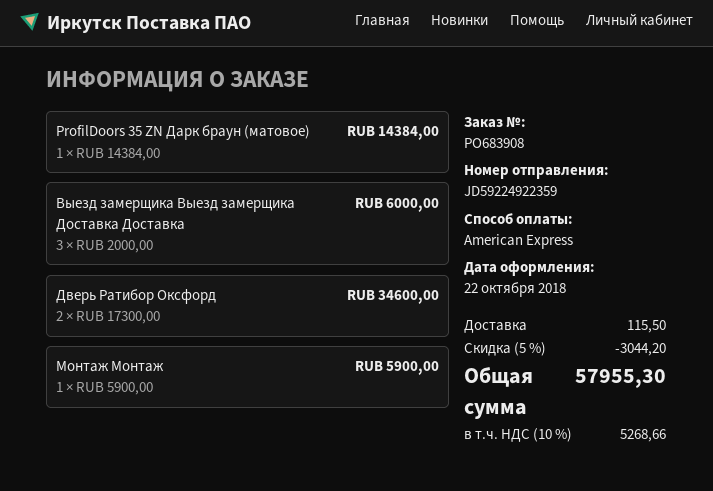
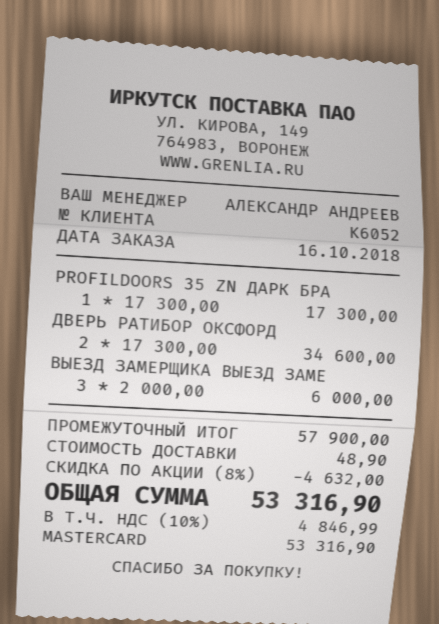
order date: 2018-10-22 -> 2018-10-16
payment method: American Express -> Mastercard
ProfilDoors 35 ZN Дарк браун (матовое): 1 x 14384.00 = 14384.00 -> 1 x 17300.00 = 17300.00
Монтаж Монтаж: 1 x 5900.00 = 5900.00 -> none
discount: 5% = 3044.20 -> 8% = 4632.00
shipping: 115.50 -> 48.90
tax: 10% = 5268.66 -> 10% = 4846.99
total: 57955.30 -> 53316.90

